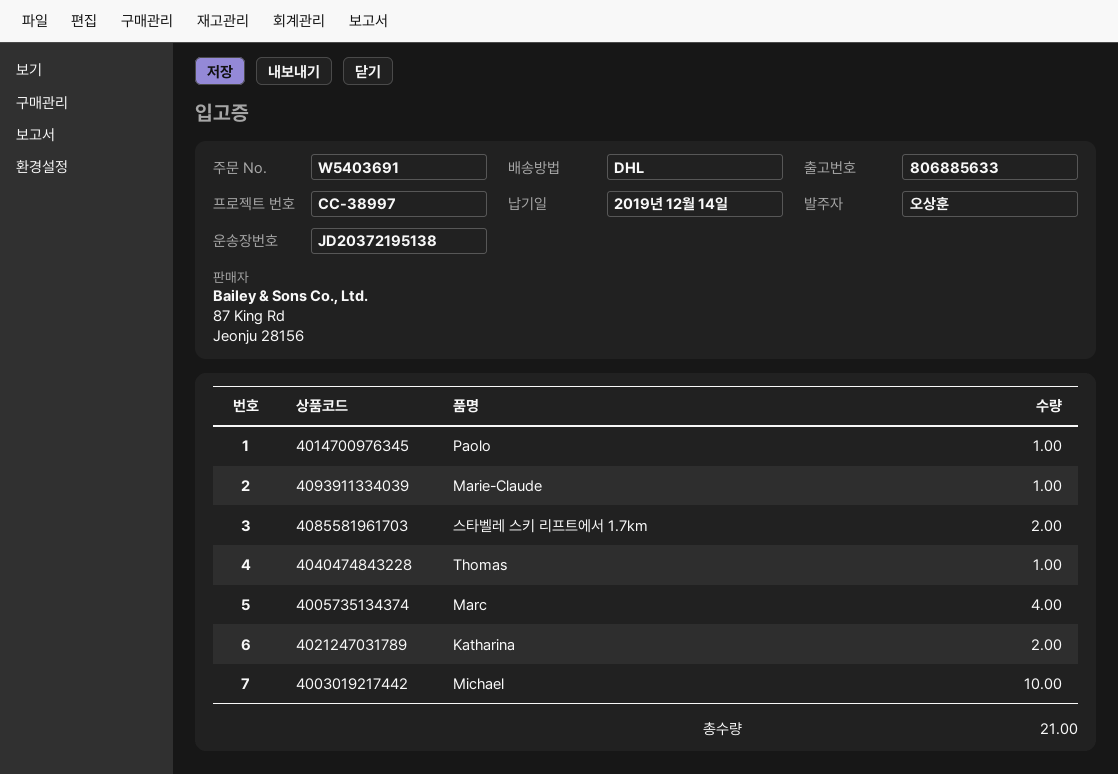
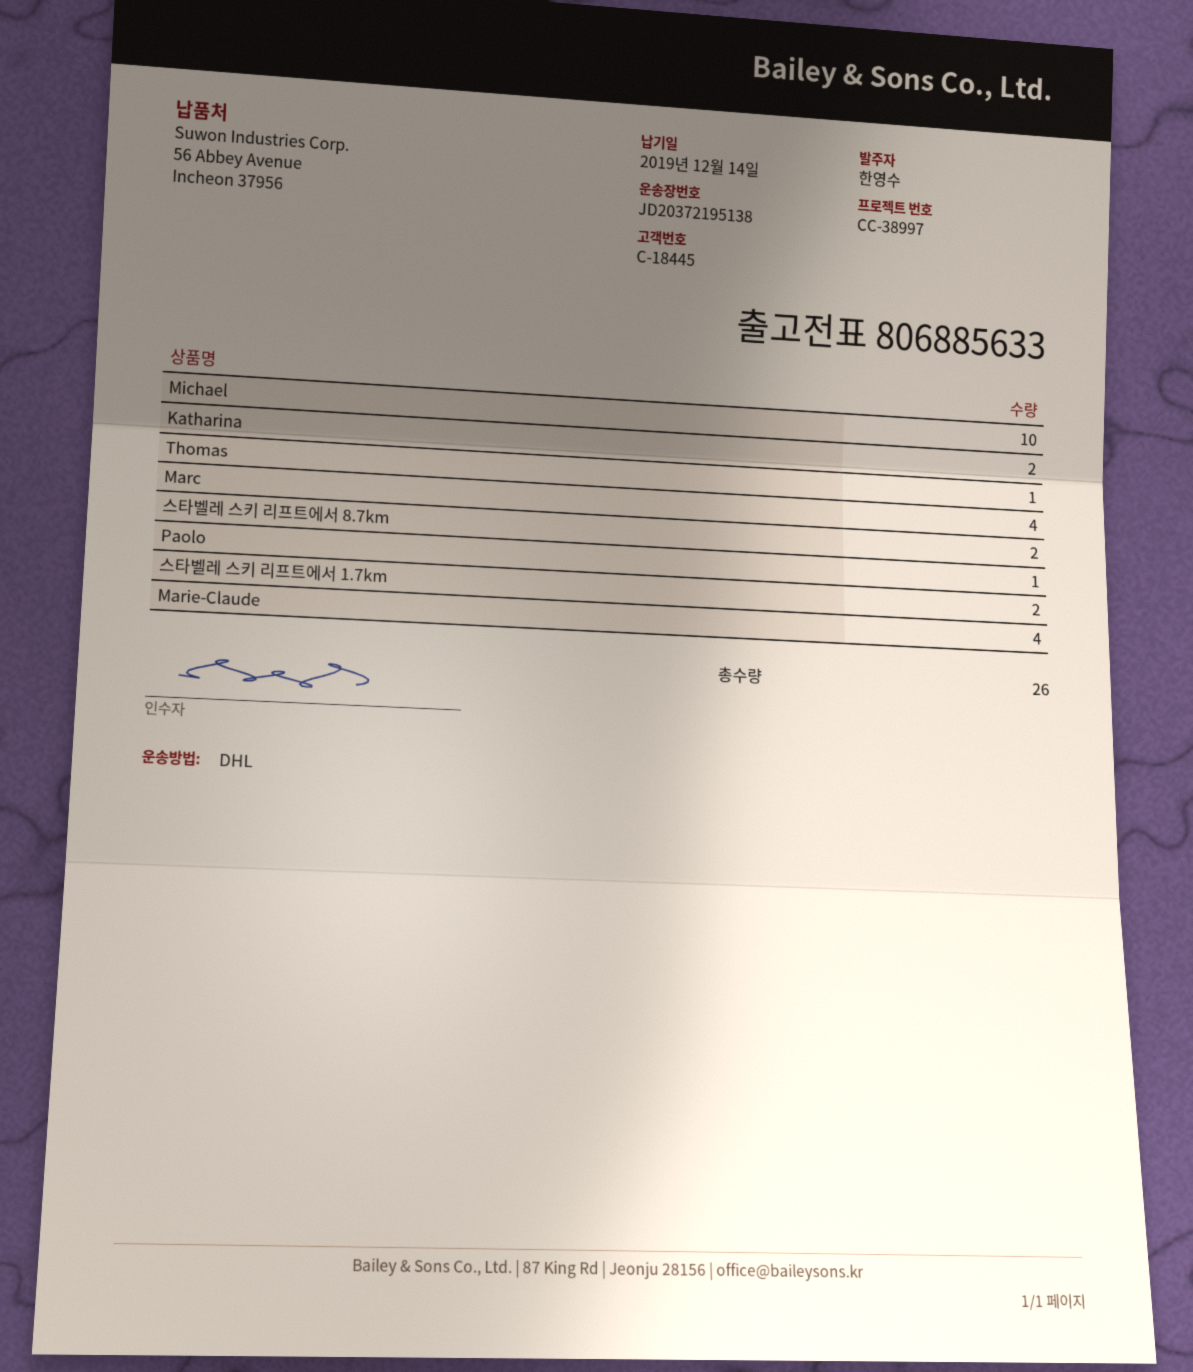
ordered by: 오상훈 -> 한영수
Marie-Claude: 1 -> 4
스타벨레 스키 리프트에서 8.7km: none -> 2
total quantity: 21 -> 26

